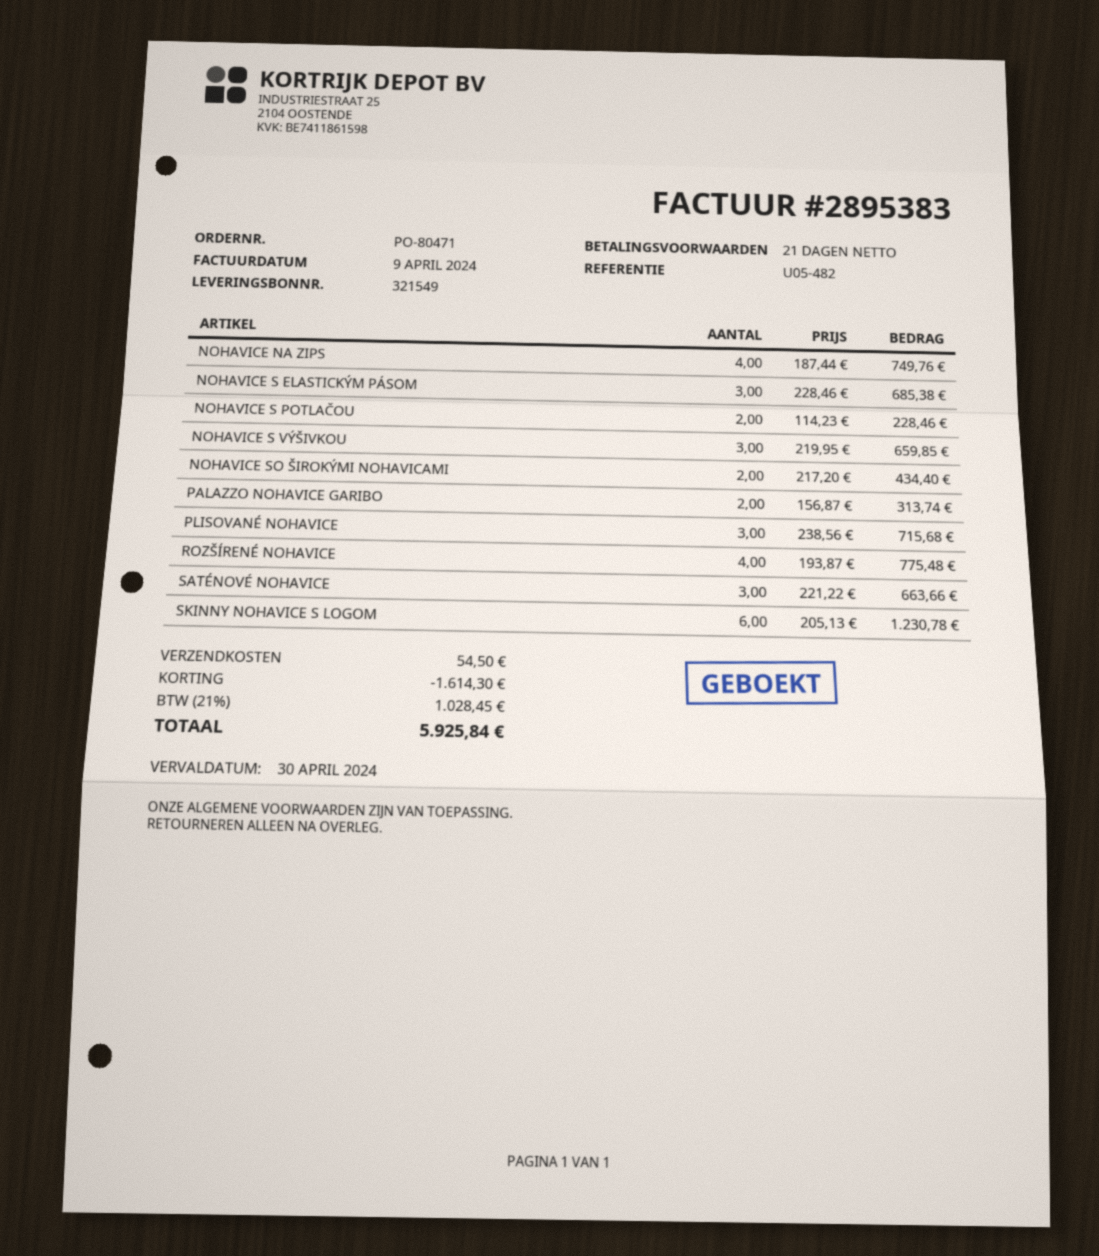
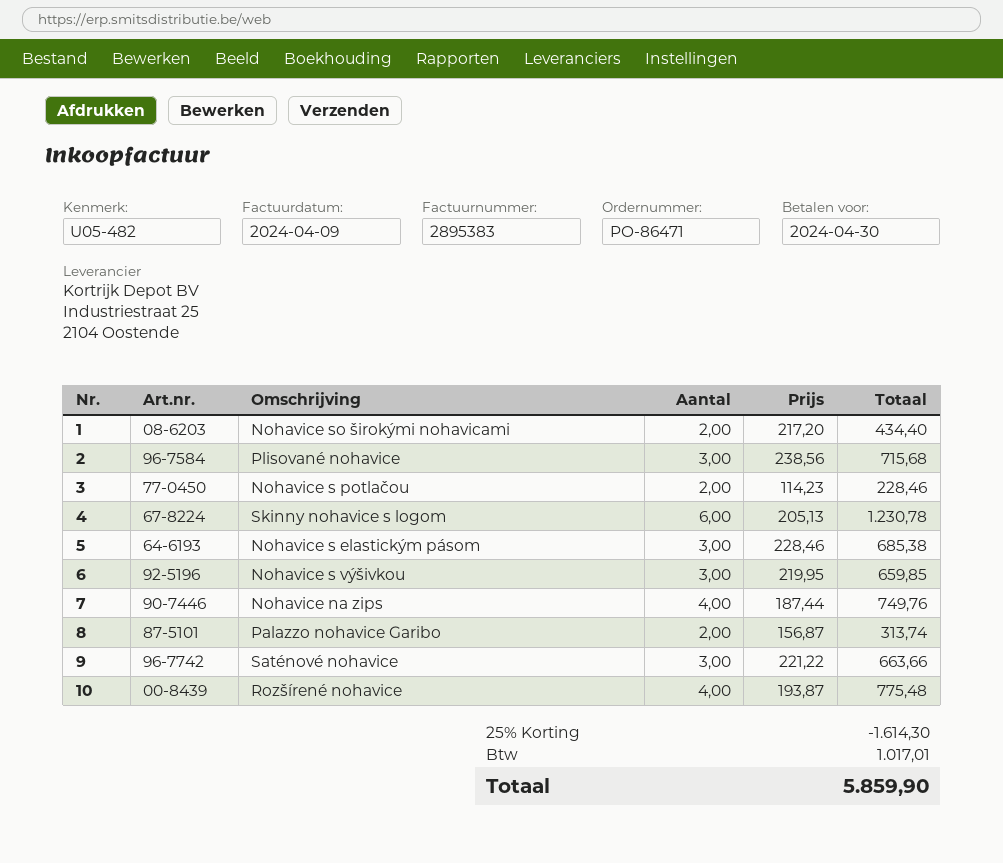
order number: PO-80471 -> PO-86471
shipping: 54.50 -> none
tax: 1028.45 -> 1017.01
total: 5925.84 -> 5859.90

